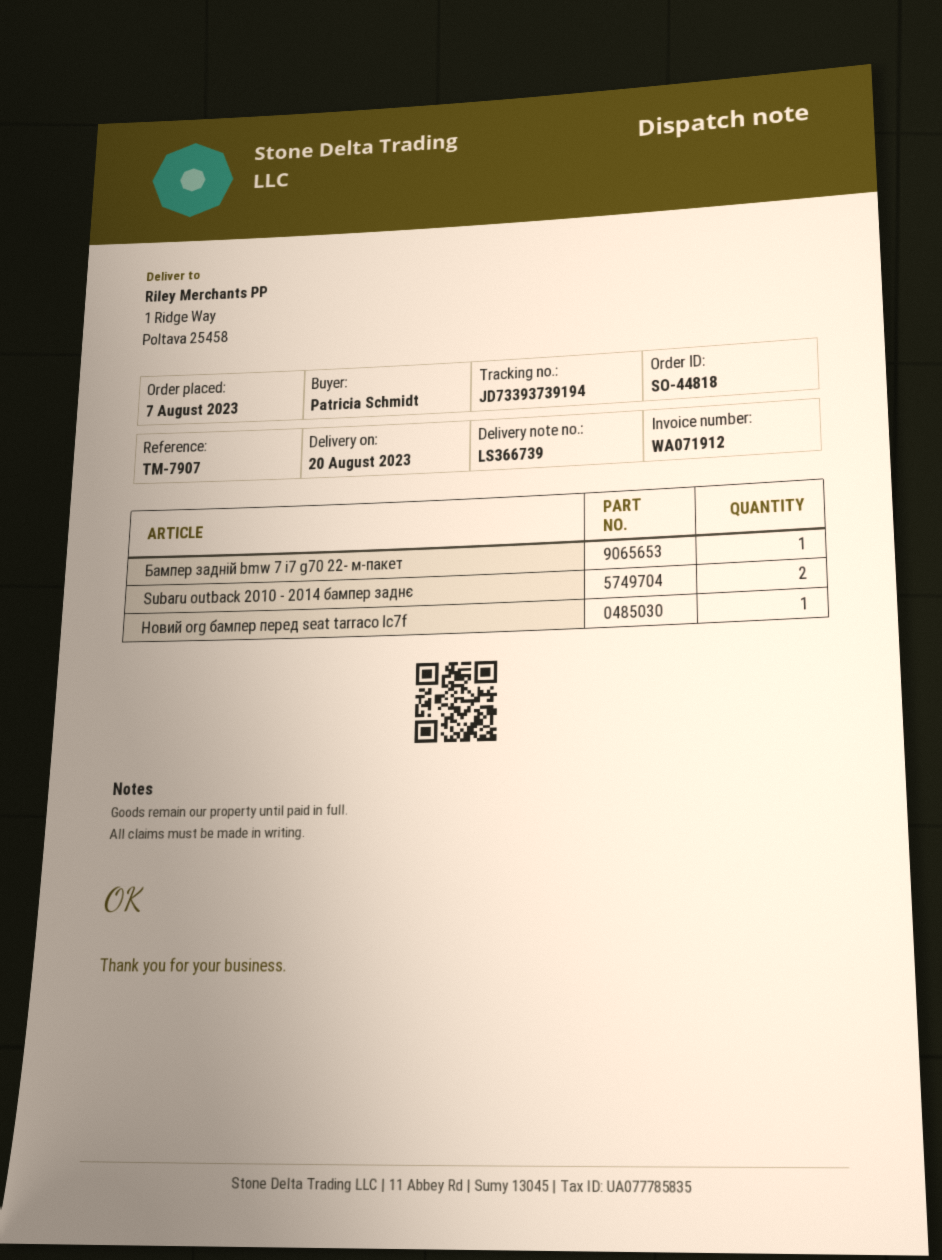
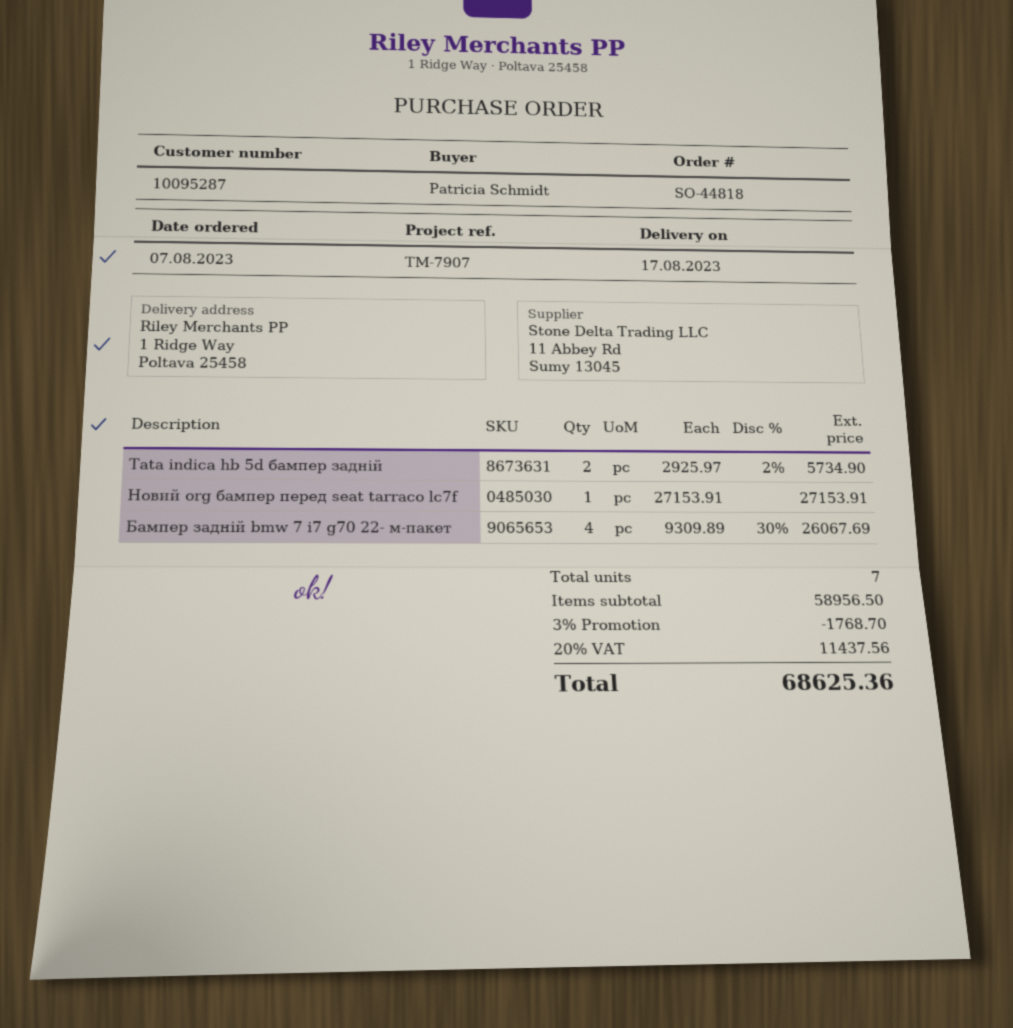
delivery date: 2023-08-20 -> 2023-08-17
Бампер задній bmw 7 i7 g70 22- м-пакет: 1 -> 4
Subaru outback 2010 - 2014 бампер заднє: 2 -> none
Tata indica hb 5d бампер задній: none -> 2

